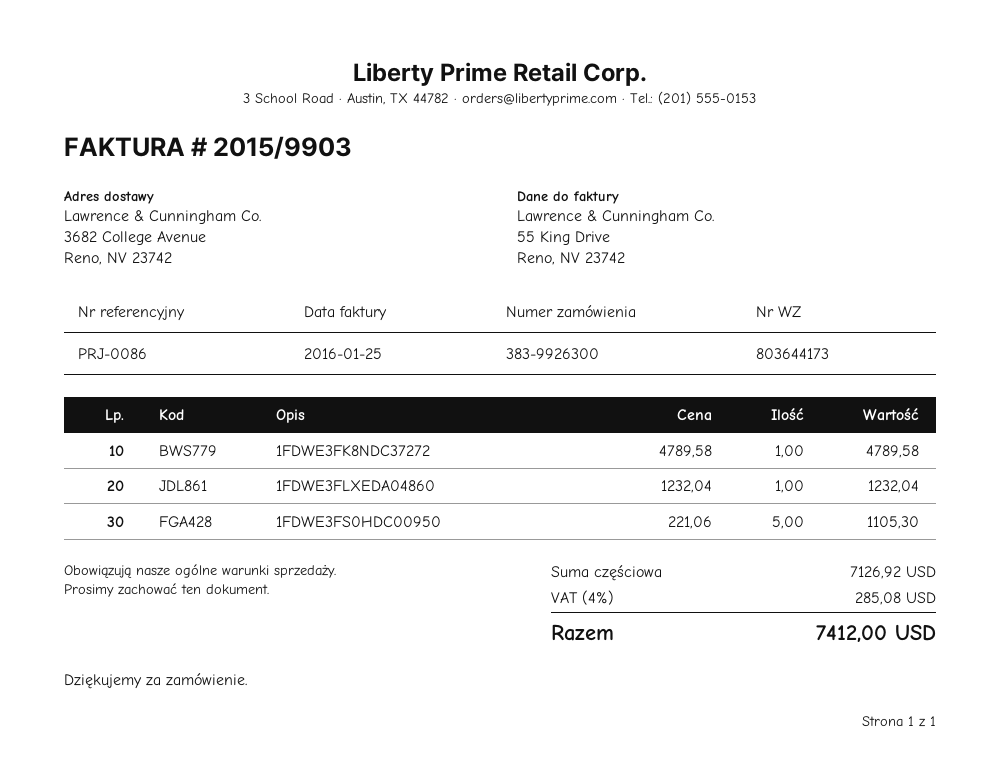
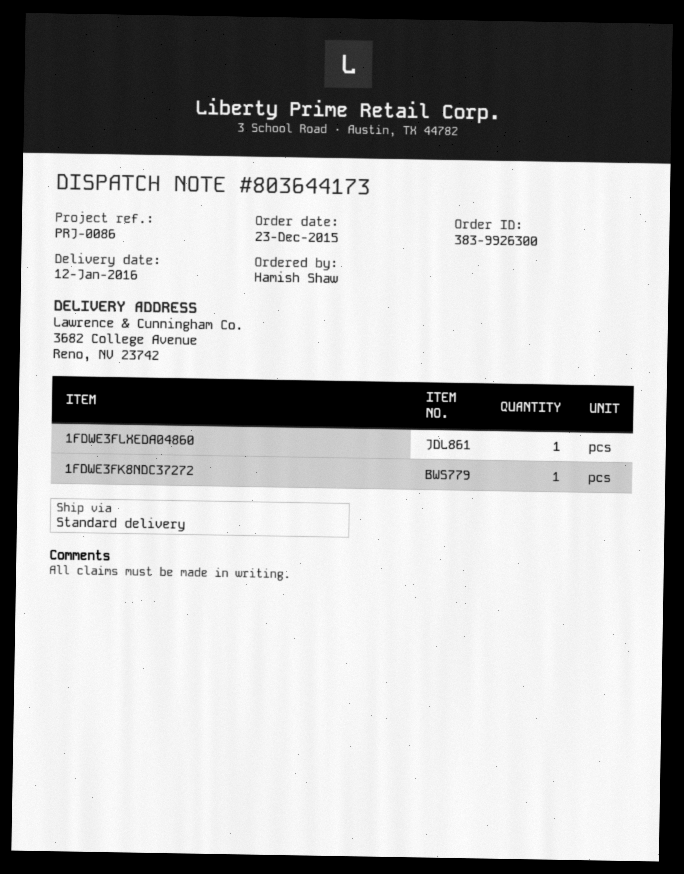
1FDWE3FS0HDC00950: 5 -> none

